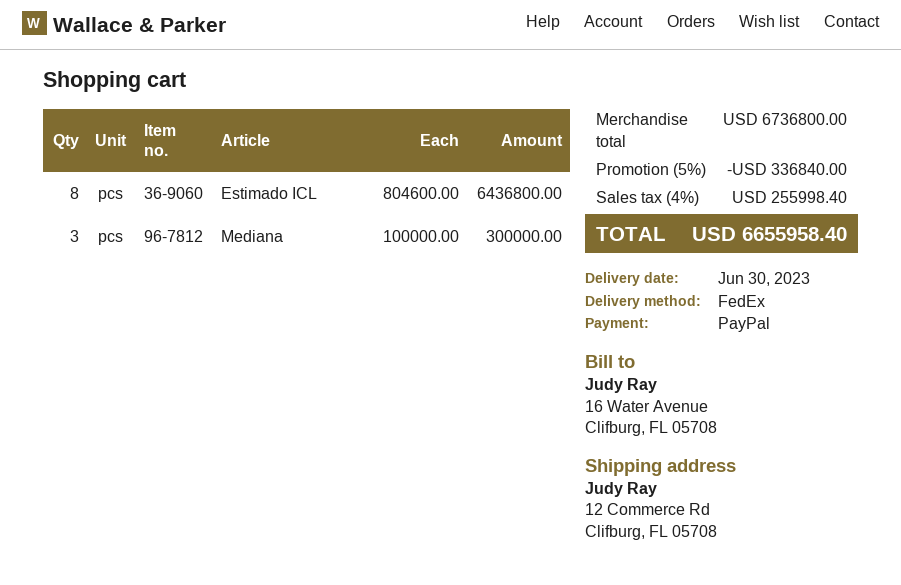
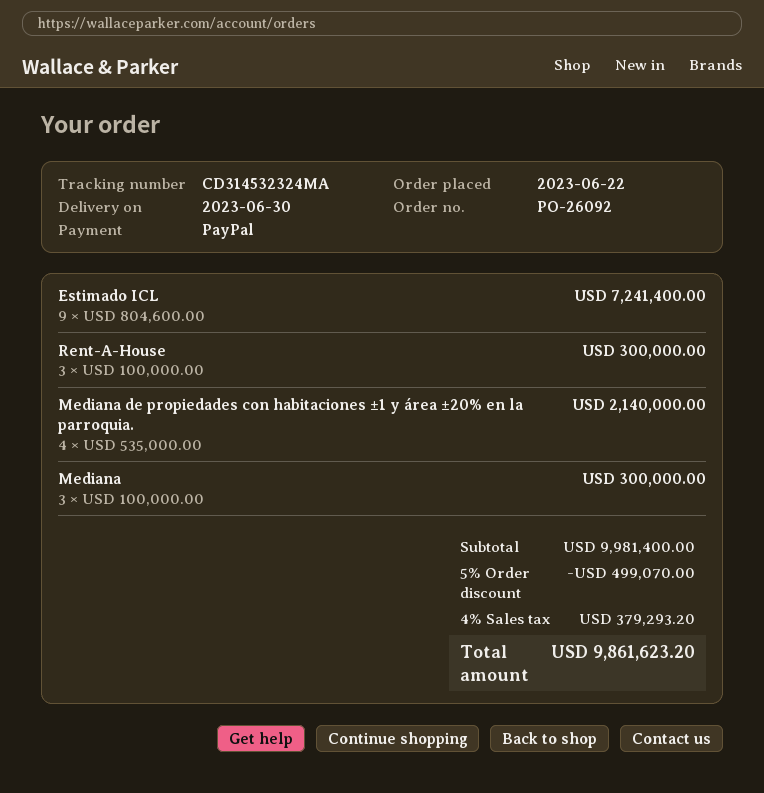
Estimado ICL: 8 x 804600.00 = 6436800.00 -> 9 x 804600.00 = 7241400.00
Rent-A-House: none -> 3 x 100000.00 = 300000.00
Mediana de propiedades con habitaciones ±1 y área ±20% en la parroquia.: none -> 4 x 535000.00 = 2140000.00
subtotal: 6736800.00 -> 9981400.00
discount: 5% = 336840.00 -> 5% = 499070.00
tax: 4% = 255998.40 -> 4% = 379293.20
total: 6655958.40 -> 9861623.20

